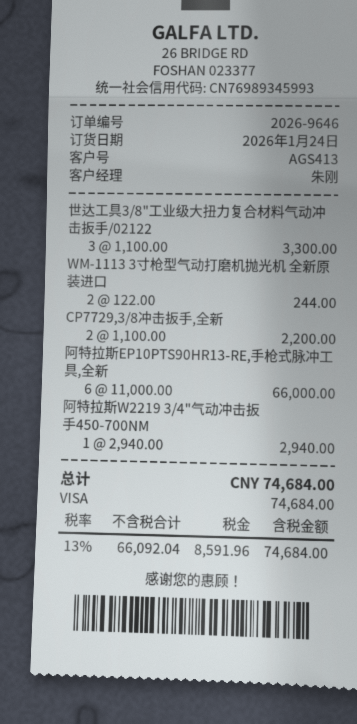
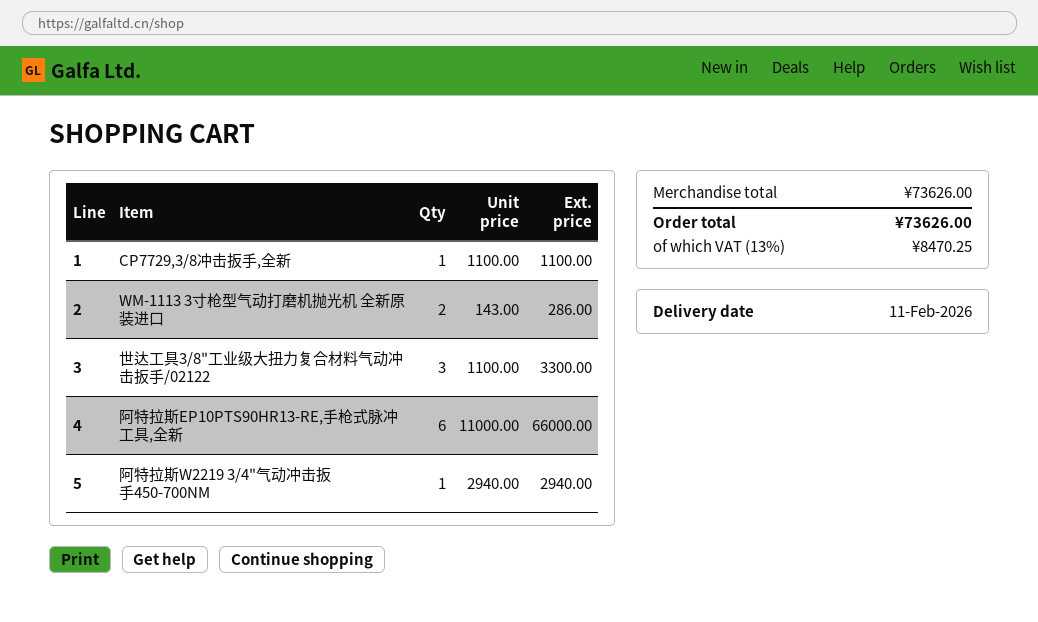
WM-1113 3寸枪型气动打磨机抛光机 全新原装进口: 2 x 122.00 = 244.00 -> 2 x 143.00 = 286.00
CP7729,3/8冲击扳手,全新: 2 x 1100.00 = 2200.00 -> 1 x 1100.00 = 1100.00
tax: 13% = 8591.96 -> 13% = 8470.25
total: 74684.00 -> 73626.00

